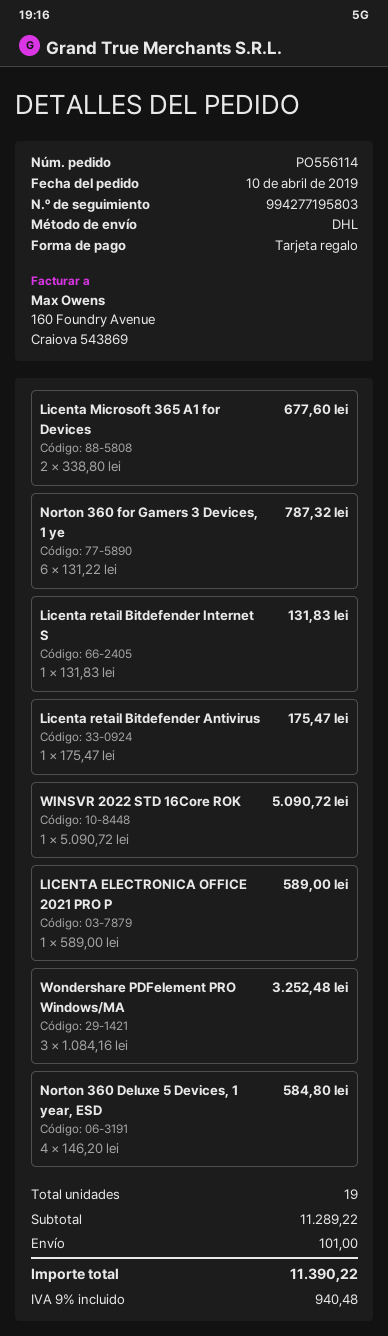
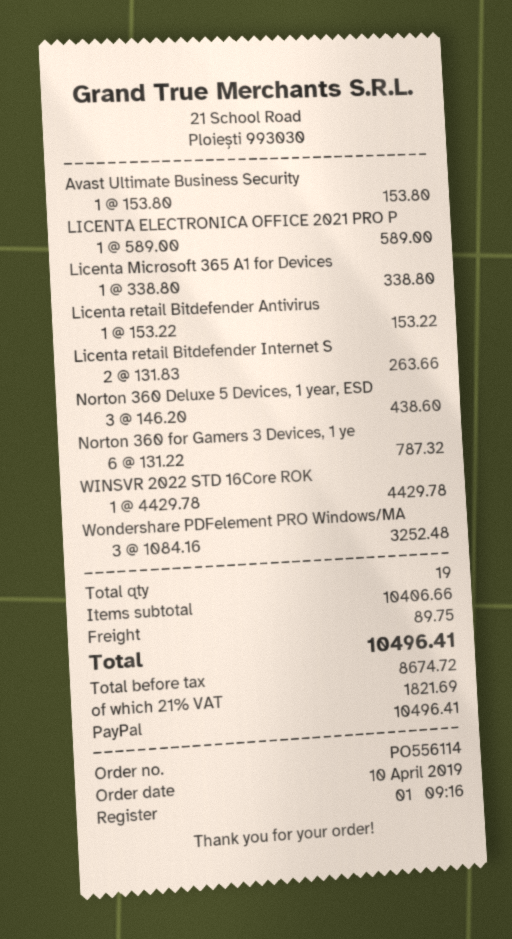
payment method: gift card -> PayPal
Licenta Microsoft 365 A1 for Devices: 2 x 338.80 = 677.60 -> 1 x 338.80 = 338.80
Licenta retail Bitdefender Internet S: 1 x 131.83 = 131.83 -> 2 x 131.83 = 263.66
Licenta retail Bitdefender Antivirus: 1 x 175.47 = 175.47 -> 1 x 153.22 = 153.22
WINSVR 2022 STD 16Core ROK: 1 x 5090.72 = 5090.72 -> 1 x 4429.78 = 4429.78
Norton 360 Deluxe 5 Devices, 1 year, ESD: 4 x 146.20 = 584.80 -> 3 x 146.20 = 438.60
Avast Ultimate Business Security: none -> 1 x 153.80 = 153.80
subtotal: 11289.22 -> 10406.66
shipping: 101.00 -> 89.75
tax: 9% = 940.48 -> 21% = 1821.69
total: 11390.22 -> 10496.41

